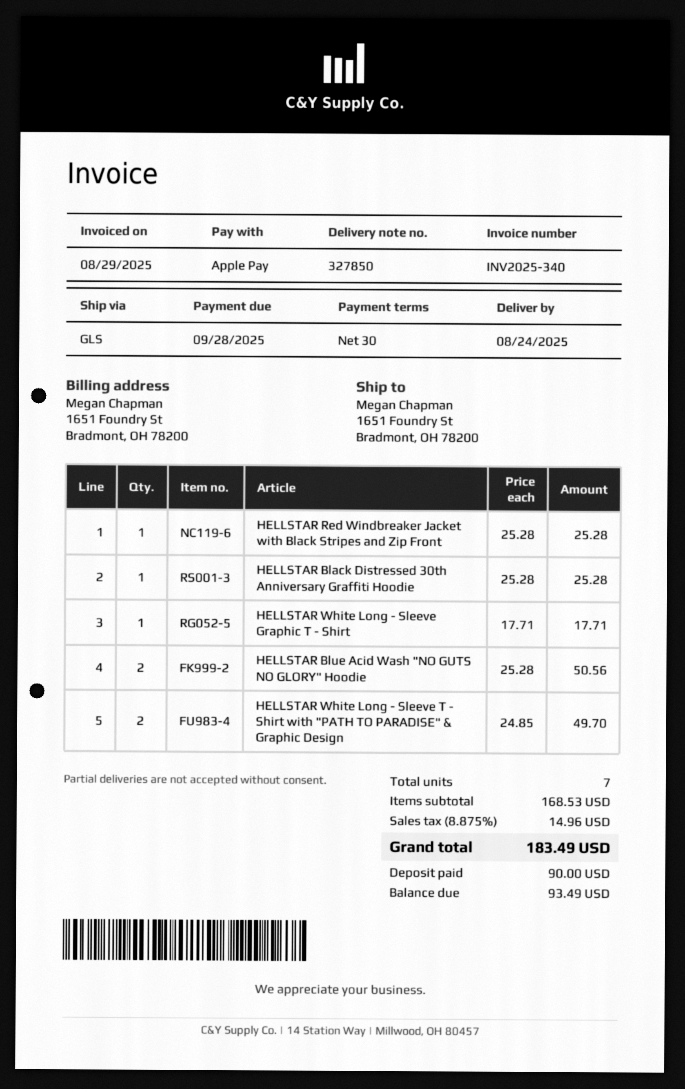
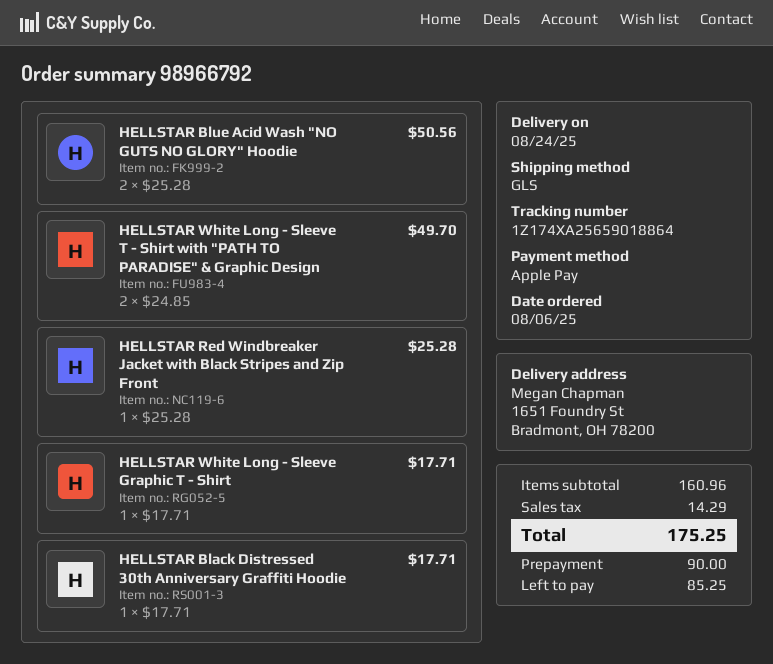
HELLSTAR Black Distressed 30th Anniversary Graffiti Hoodie: 1 x 25.28 = 25.28 -> 1 x 17.71 = 17.71
subtotal: 168.53 -> 160.96
tax: 14.96 -> 14.29
total: 183.49 -> 175.25
balance: 93.49 -> 85.25

